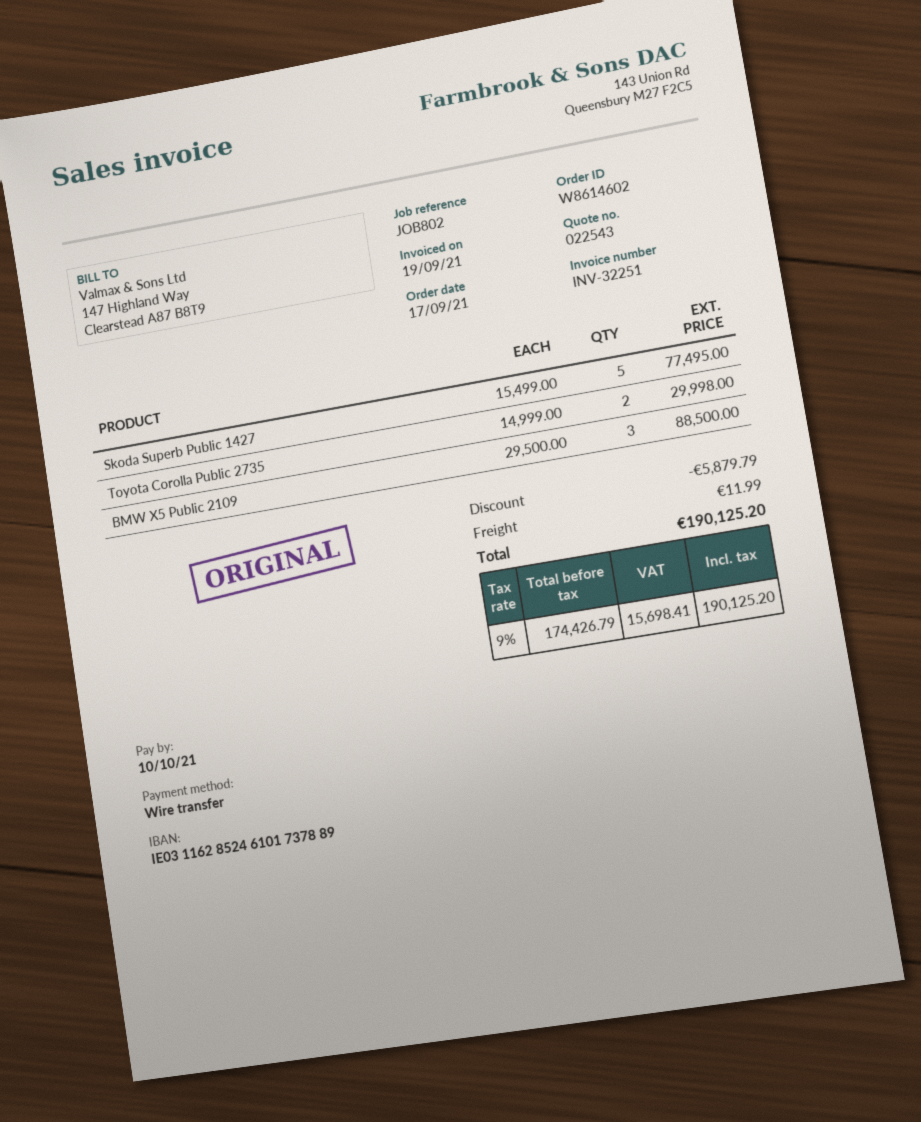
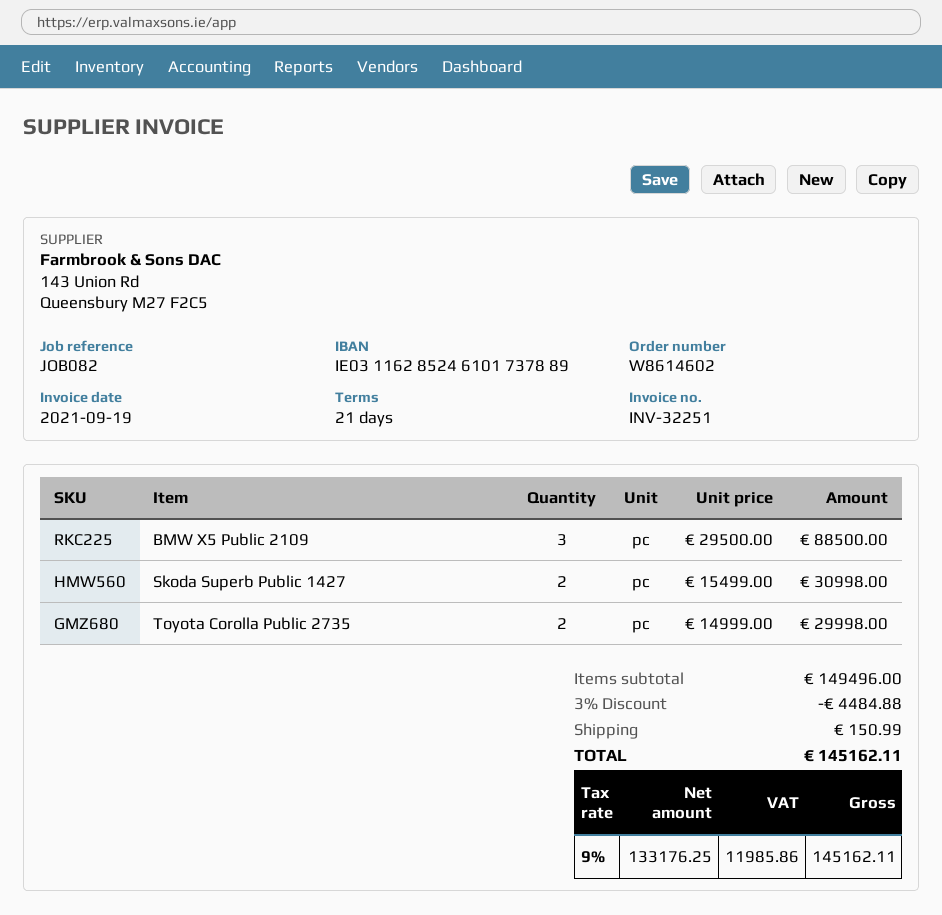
reference: JOB802 -> JOB082
Skoda Superb Public 1427: 5 x 15499.00 = 77495.00 -> 2 x 15499.00 = 30998.00
discount: 5879.79 -> 4484.88
shipping: 11.99 -> 150.99
net: 174426.79 -> 133176.25
tax: 9% = 15698.41 -> 9% = 11985.86
total: 190125.20 -> 145162.11

